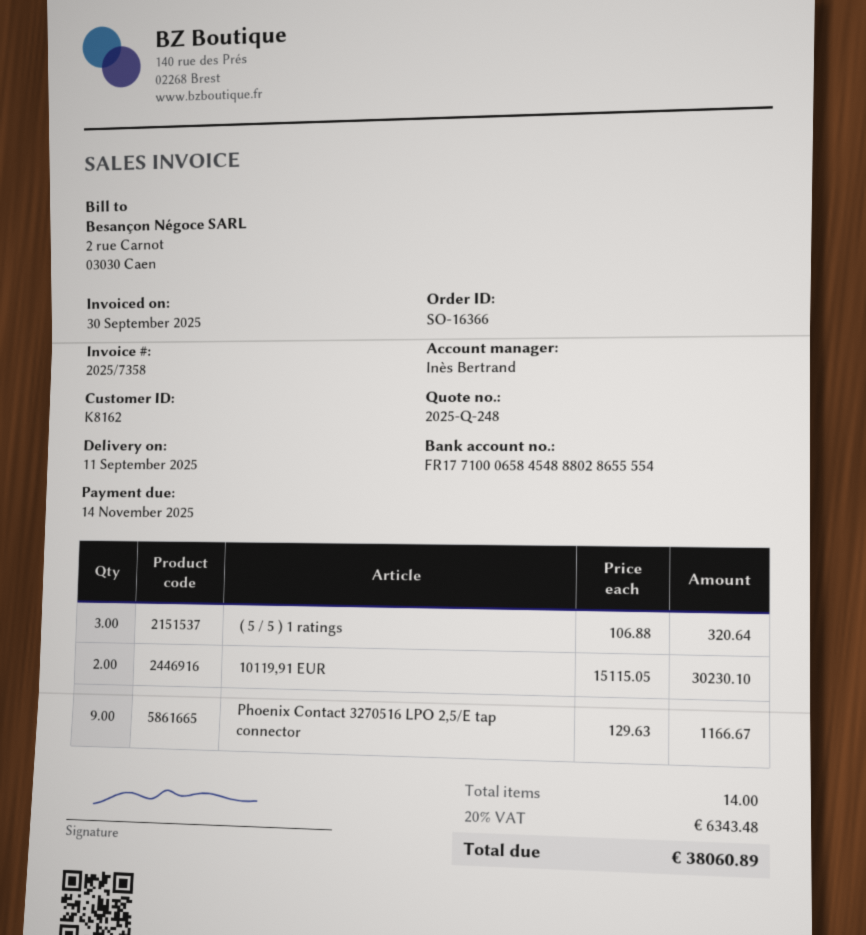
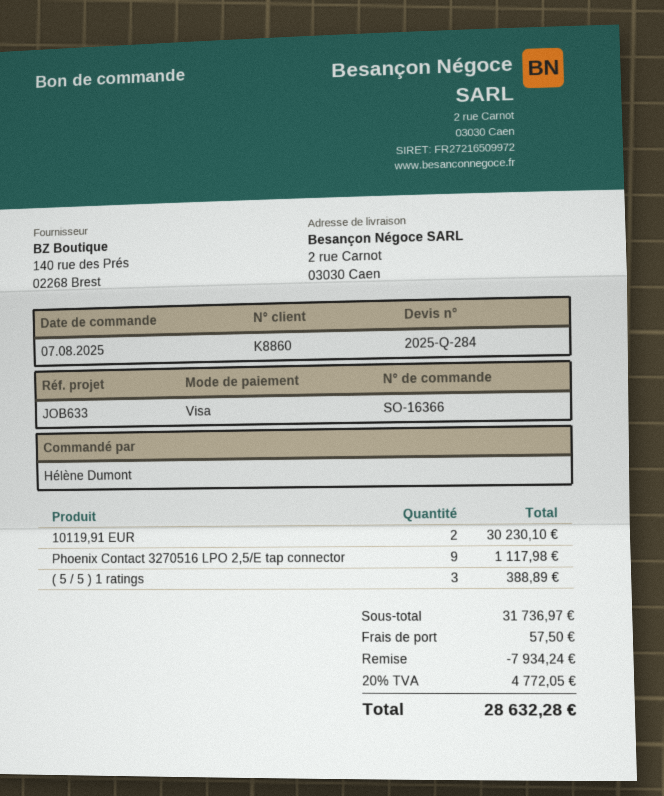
quote number: 2025-Q-248 -> 2025-Q-284
customer number: K8162 -> K8860
( 5 / 5 ) 1 ratings: 3 for 320.64 -> 3 for 388.89
Phoenix Contact 3270516 LPO 2,5/E tap connector: 9 for 1166.67 -> 9 for 1117.98
discount: none -> 7934.24
shipping: none -> 57.50
tax: 20% = 6343.48 -> 20% = 4772.05
total: 38060.89 -> 28632.28

